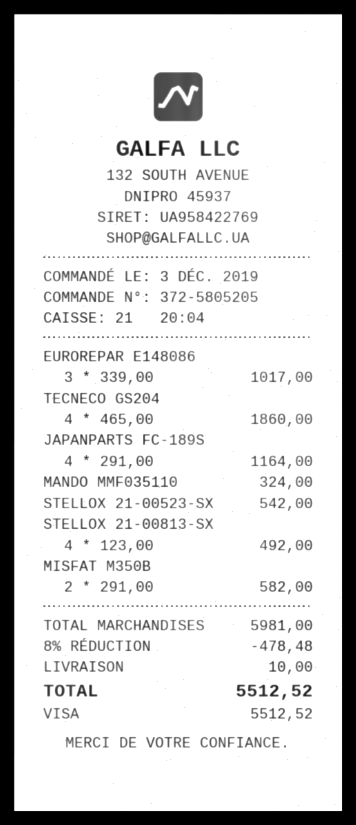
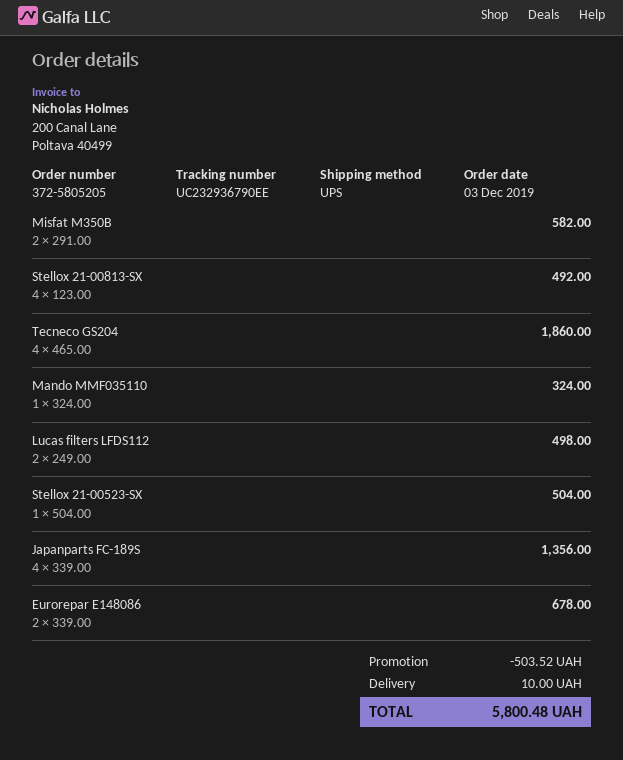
EUROREPAR E148086: 3 x 339.00 = 1017.00 -> 2 x 339.00 = 678.00
JAPANPARTS FC-189S: 4 x 291.00 = 1164.00 -> 4 x 339.00 = 1356.00
STELLOX 21-00523-SX: 1 x 542.00 = 542.00 -> 1 x 504.00 = 504.00
Lucas filters LFDS112: none -> 2 x 249.00 = 498.00
discount: 478.48 -> 503.52
total: 5512.52 -> 5800.48

